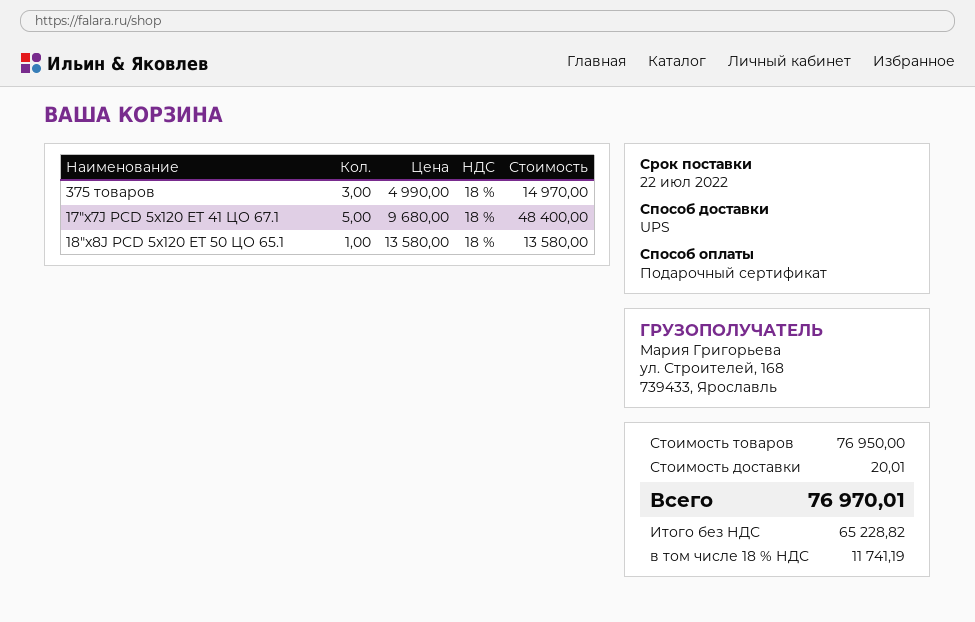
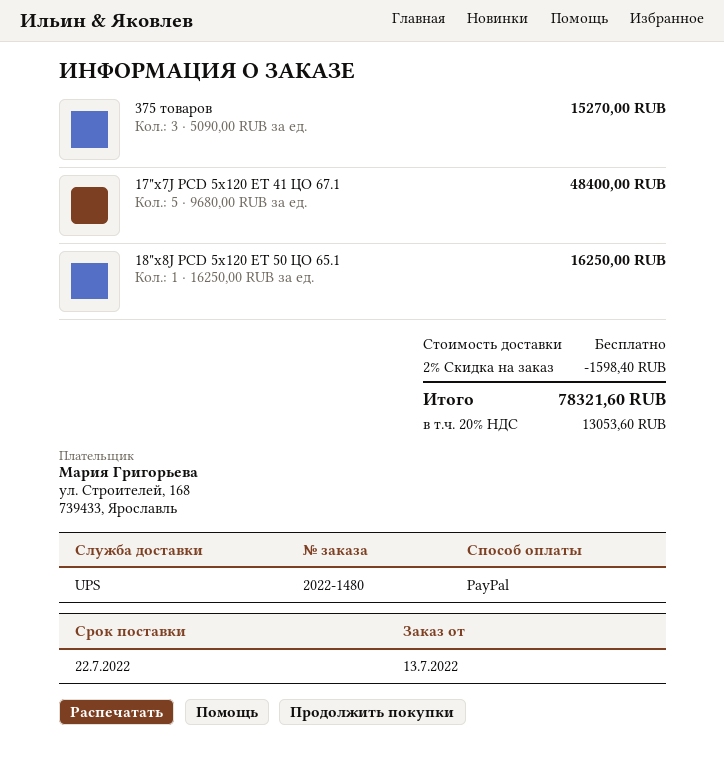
payment method: gift card -> PayPal
375 товаров: 3 x 4990.00 = 14970.00 -> 3 x 5090.00 = 15270.00
18"x8J PCD 5x120 ЕТ 50 ЦО 65.1: 1 x 13580.00 = 13580.00 -> 1 x 16250.00 = 16250.00
discount: none -> 2% = 1598.40
shipping: 20.01 -> 0.00
tax: 18% = 11741.19 -> 20% = 13053.60
total: 76970.01 -> 78321.60

